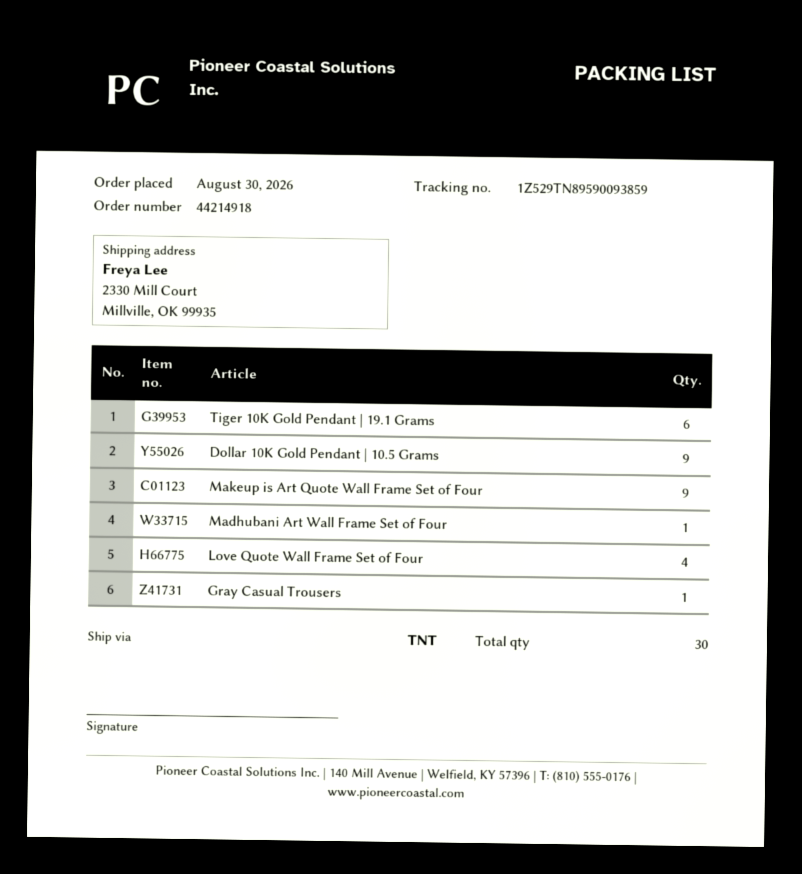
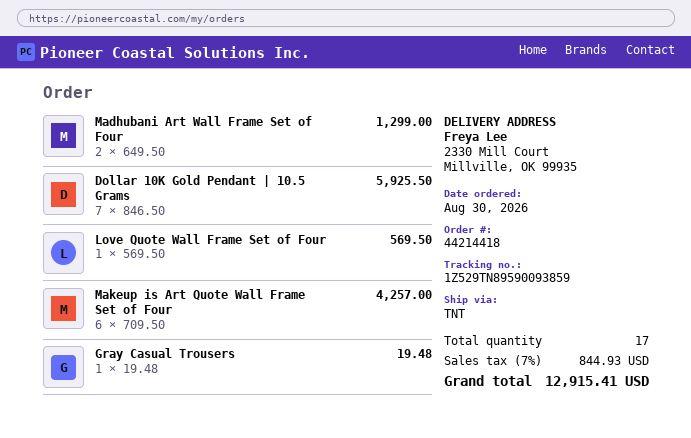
order number: 44214918 -> 44214418
Tiger 10K Gold Pendant | 19.1 Grams: 6 -> none
Dollar 10K Gold Pendant | 10.5 Grams: 9 -> 7
Makeup is Art Quote Wall Frame Set of Four: 9 -> 6
Madhubani Art Wall Frame Set of Four: 1 -> 2
Love Quote Wall Frame Set of Four: 4 -> 1
total quantity: 30 -> 17

